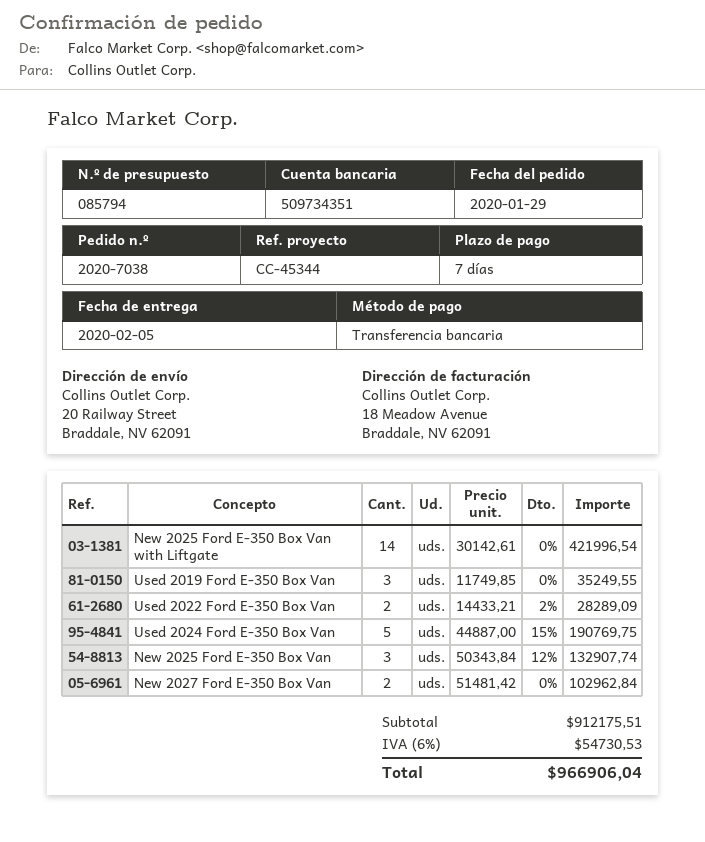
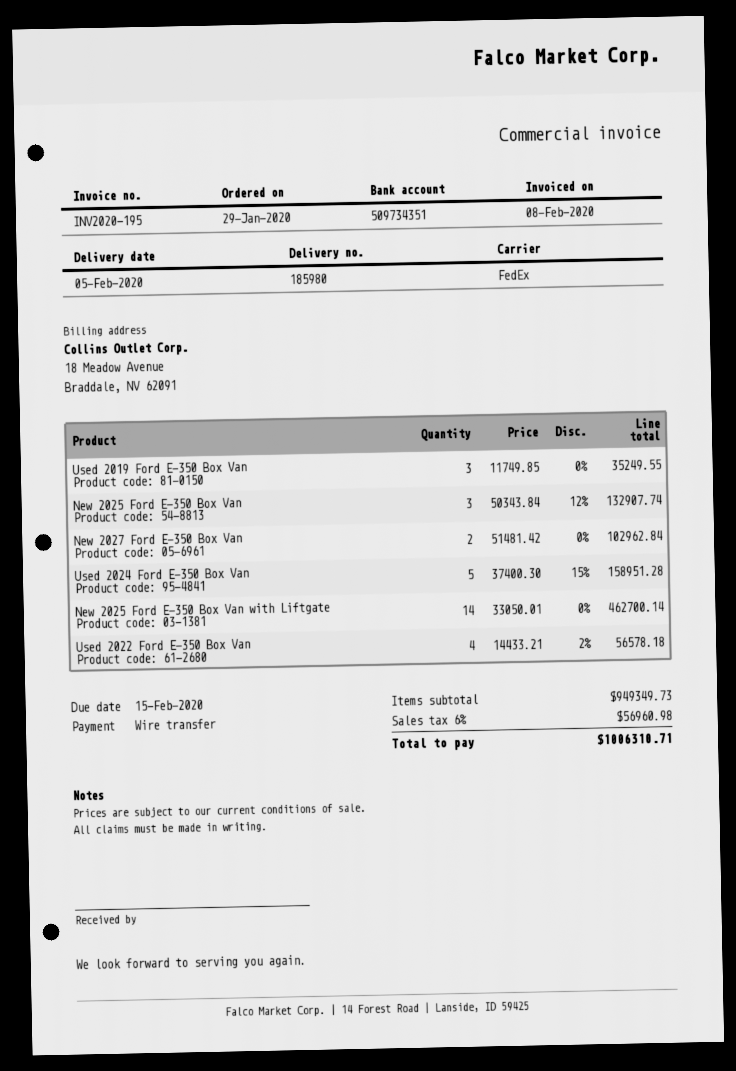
New 2025 Ford E-350 Box Van with Liftgate: 14 x 30142.61 = 421996.54 -> 14 x 33050.01 = 462700.14
Used 2022 Ford E-350 Box Van: 2 x 14433.21 - 2% = 28289.09 -> 4 x 14433.21 - 2% = 56578.18
Used 2024 Ford E-350 Box Van: 5 x 44887.00 - 15% = 190769.75 -> 5 x 37400.30 - 15% = 158951.28
subtotal: 912175.51 -> 949349.73
tax: 6% = 54730.53 -> 6% = 56960.98
total: 966906.04 -> 1006310.71

